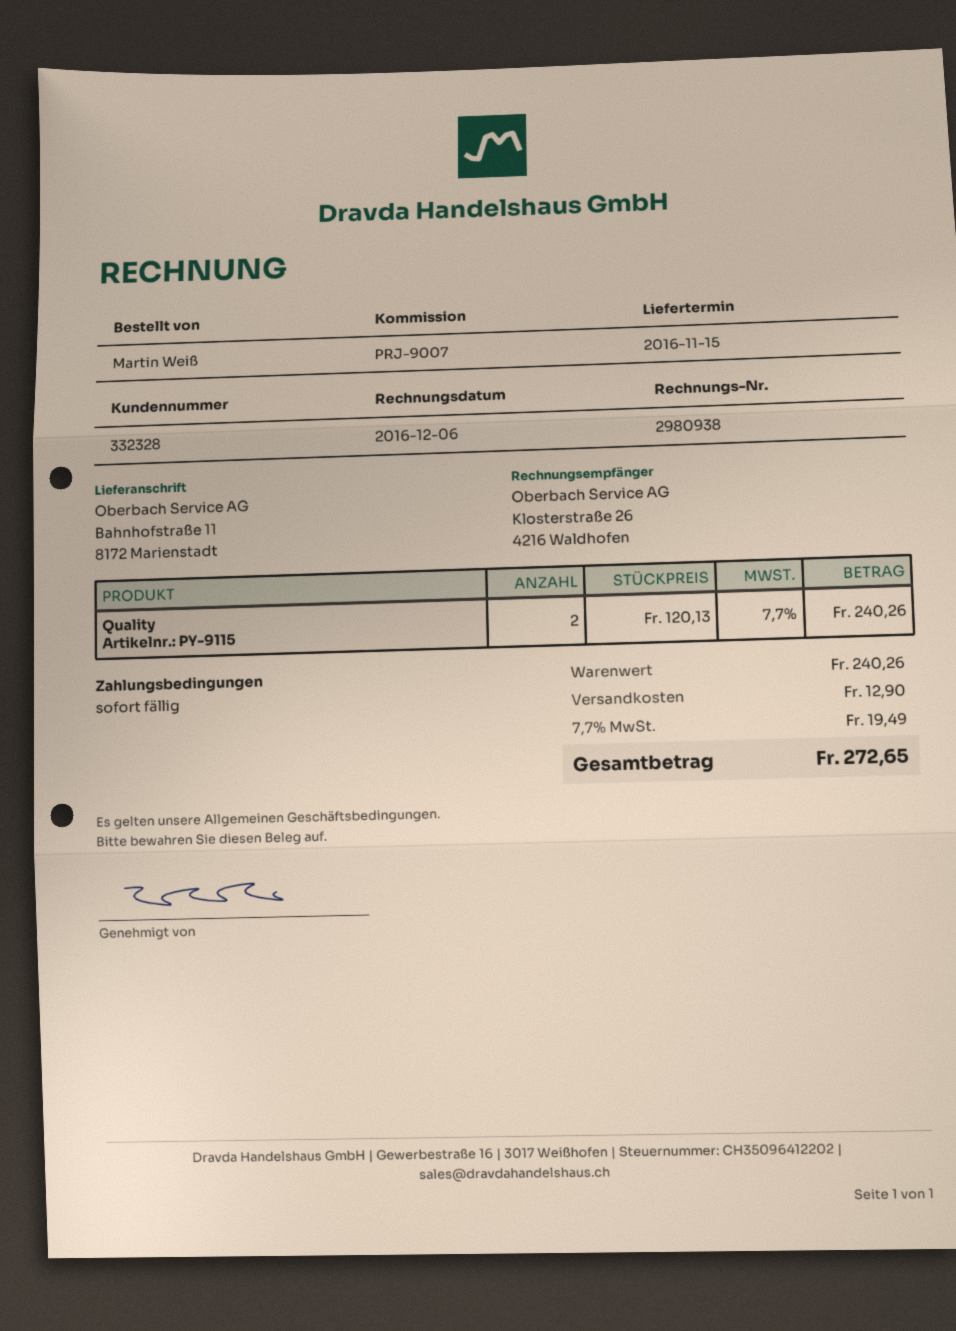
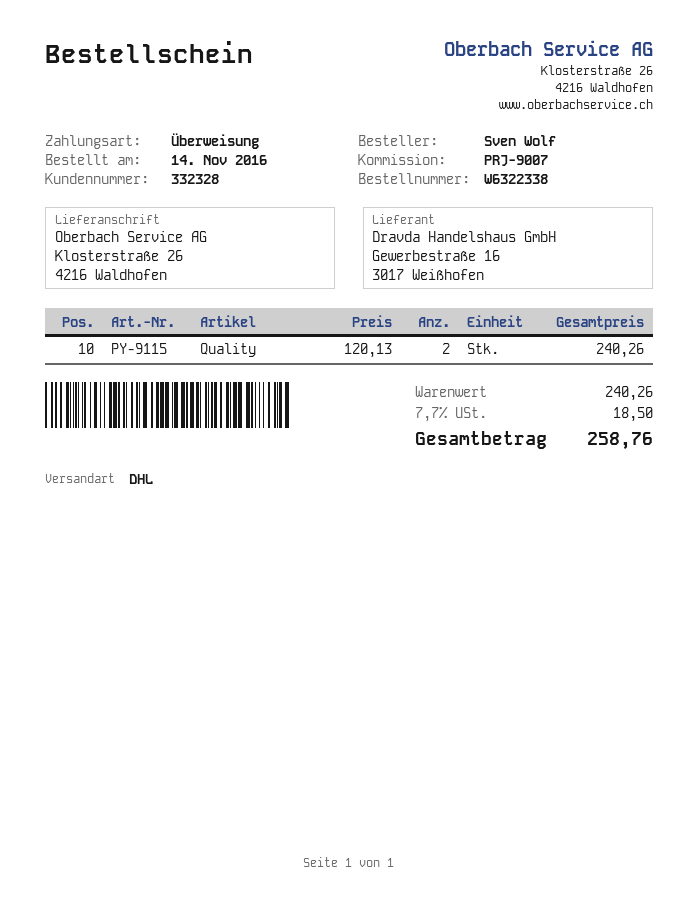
ordered by: Martin Weiß -> Sven Wolf
ship to: Bahnhofstraße 11, 8172 Marienstadt -> Klosterstraße 26, 4216 Waldhofen
shipping: 12.90 -> none
tax: 7.7% = 19.49 -> 7.7% = 18.50
total: 272.65 -> 258.76

